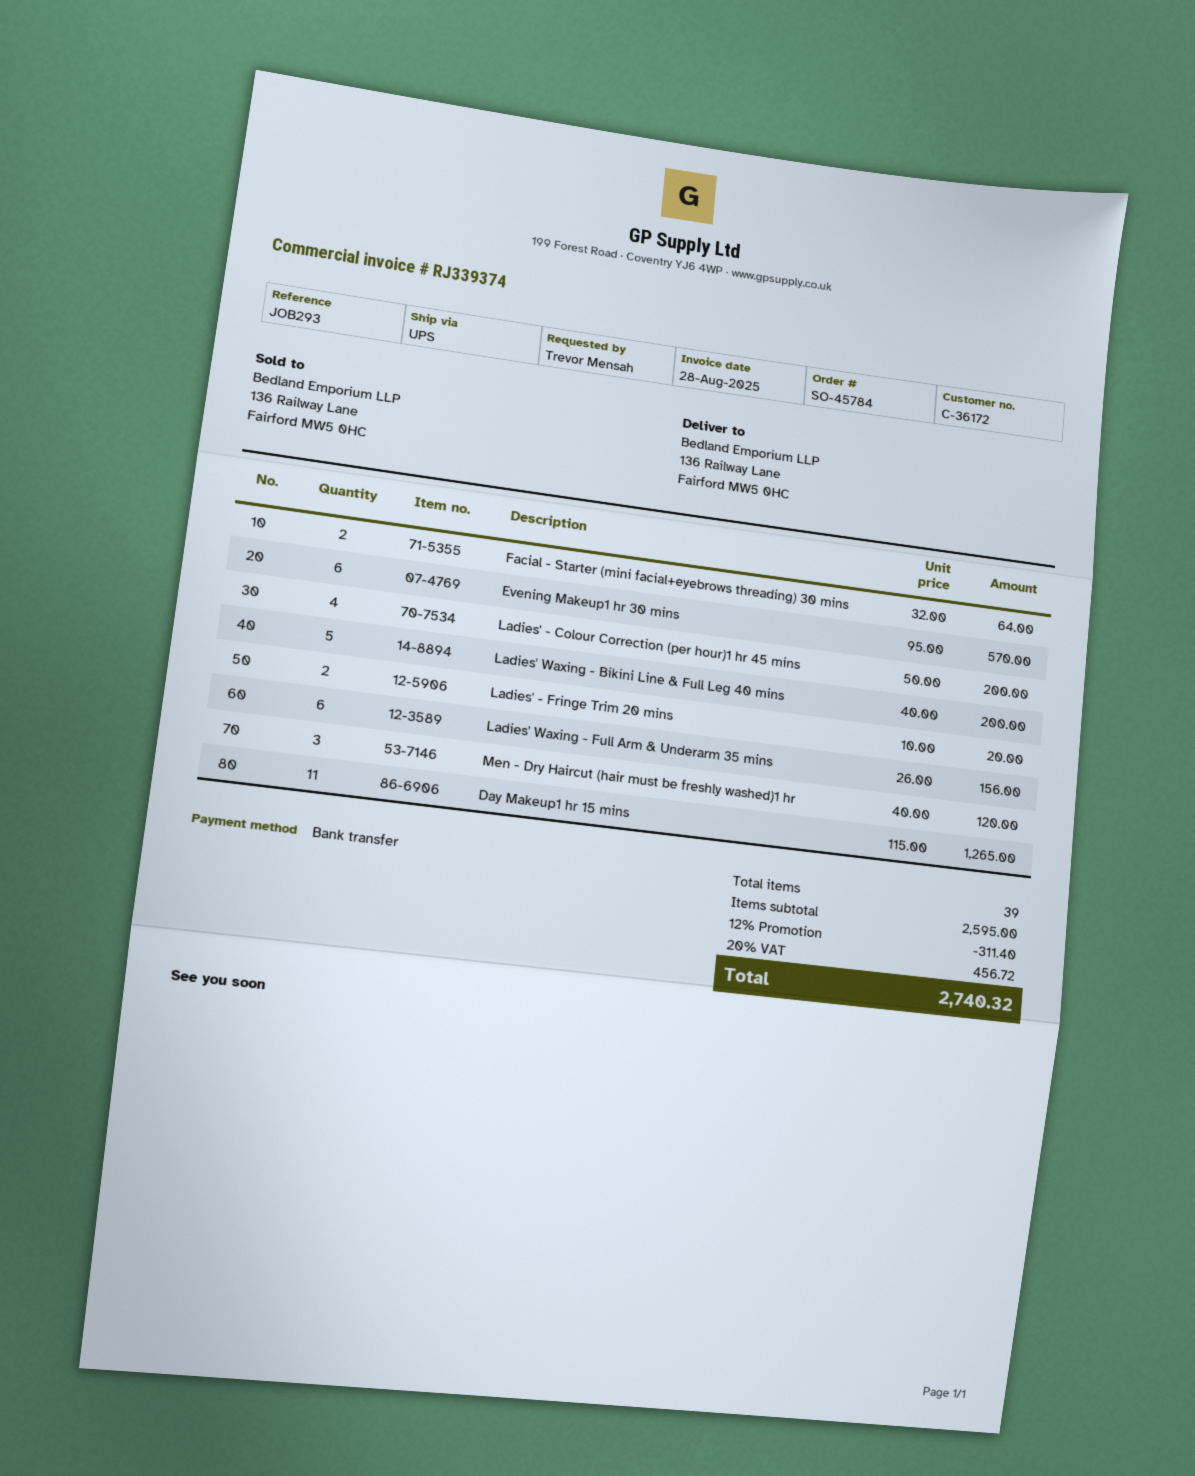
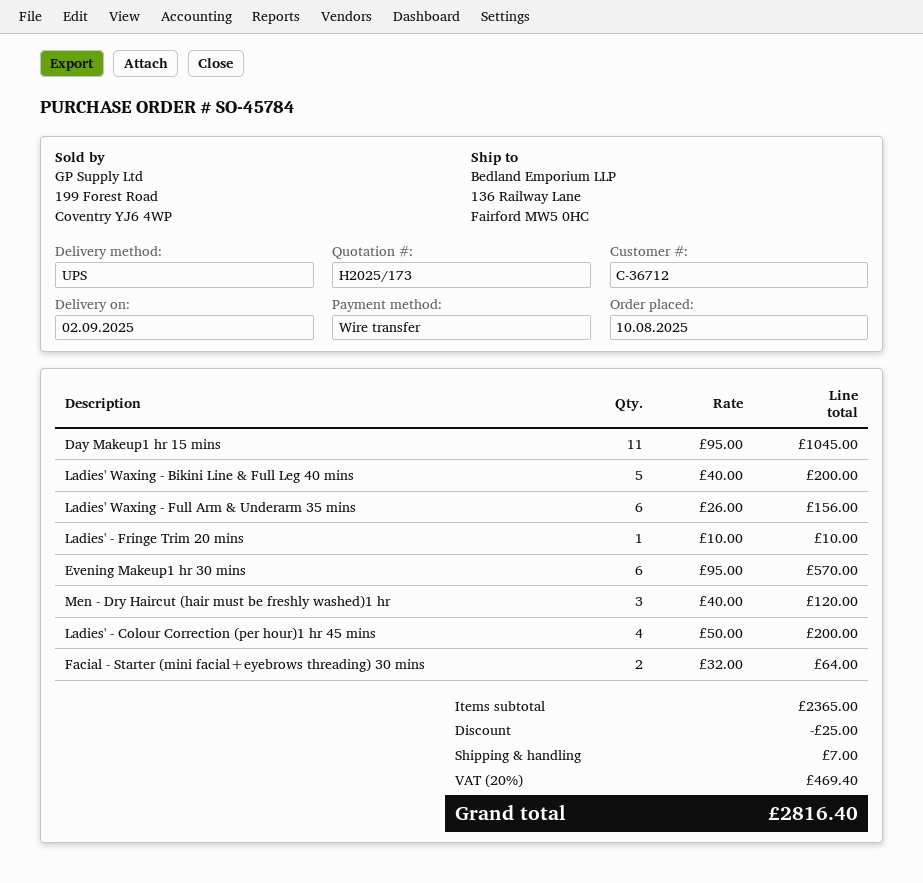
customer number: C-36172 -> C-36712
Ladies' - Fringe Trim 20 mins: 2 x 10.00 = 20.00 -> 1 x 10.00 = 10.00
Day Makeup1 hr 15 mins: 11 x 115.00 = 1265.00 -> 11 x 95.00 = 1045.00
subtotal: 2595.00 -> 2365.00
discount: 311.40 -> 25.00
shipping: none -> 7.00
tax: 20% = 456.72 -> 20% = 469.40
total: 2740.32 -> 2816.40

